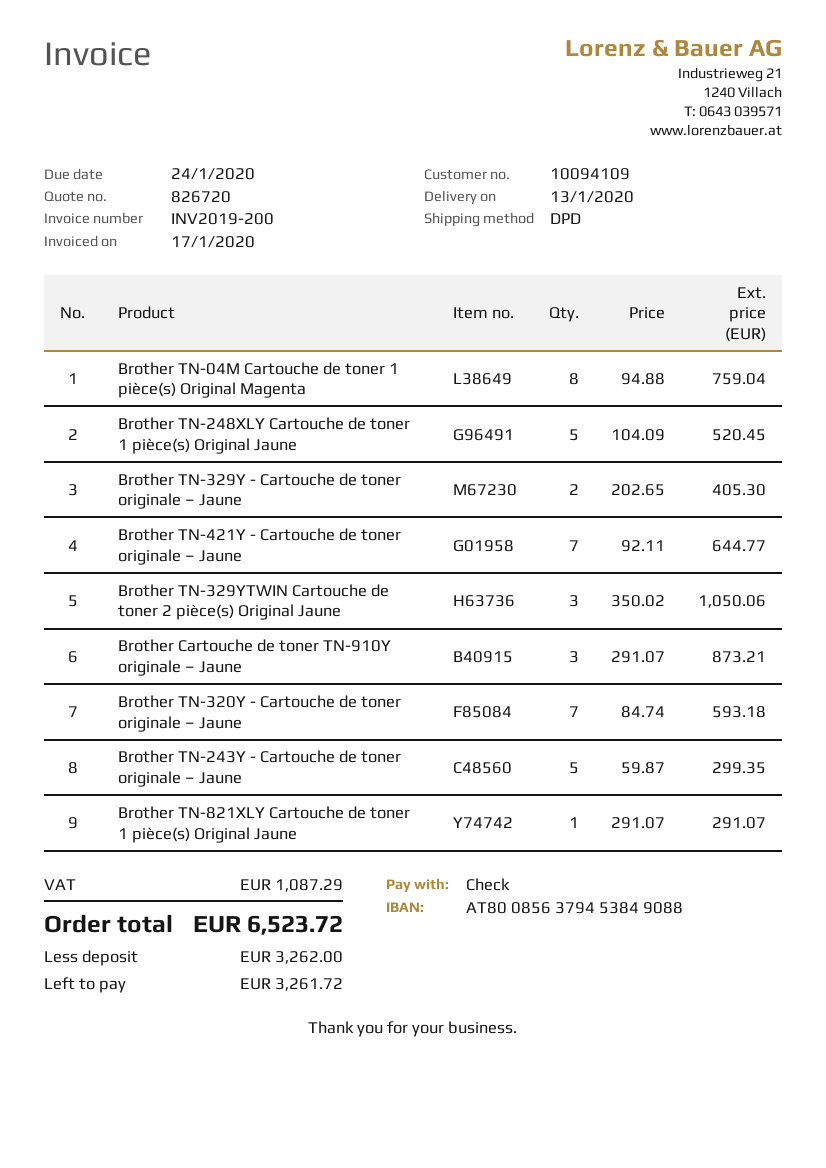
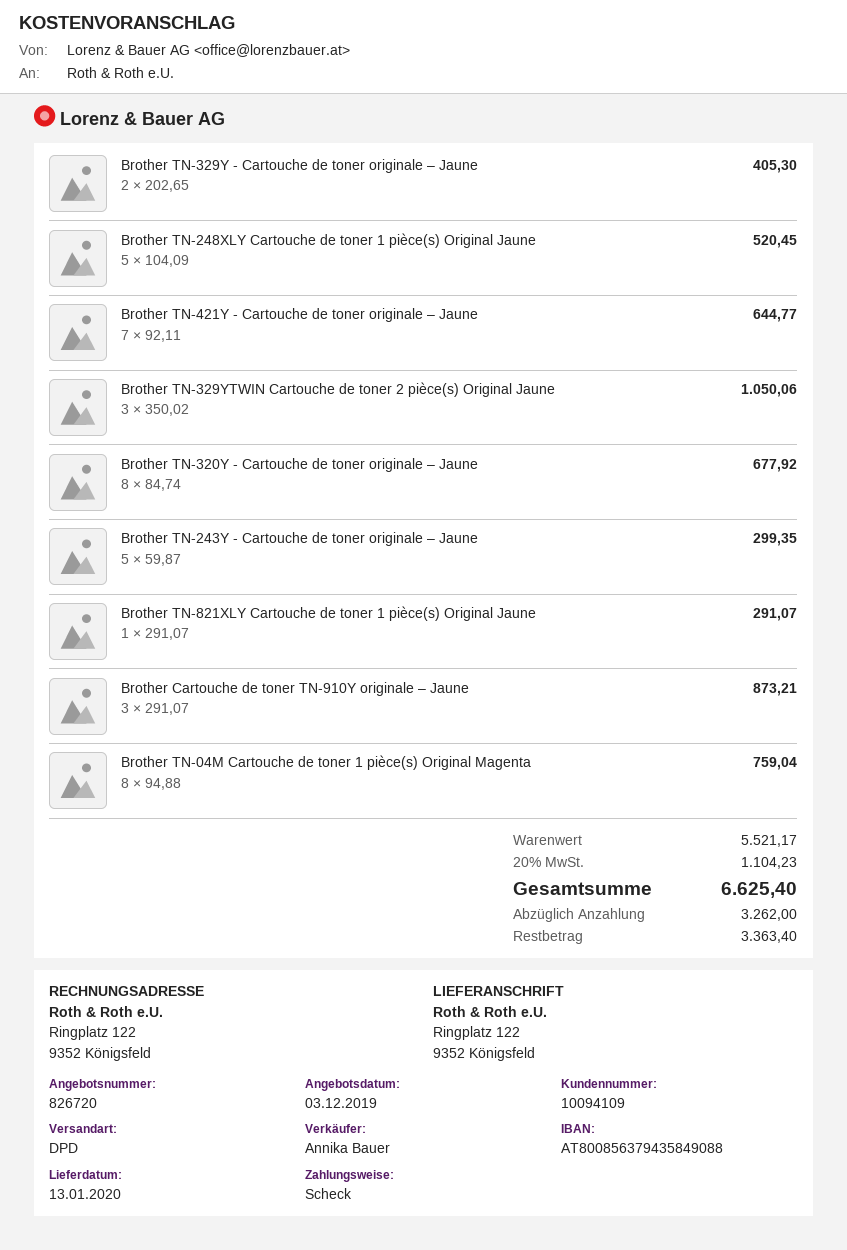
bank account: AT800856379453849088 -> AT800856379435849088
Brother TN-320Y - Cartouche de toner originale – Jaune: 7 x 84.74 = 593.18 -> 8 x 84.74 = 677.92
tax: 1087.29 -> 1104.23
total: 6523.72 -> 6625.40
balance: 3261.72 -> 3363.40

